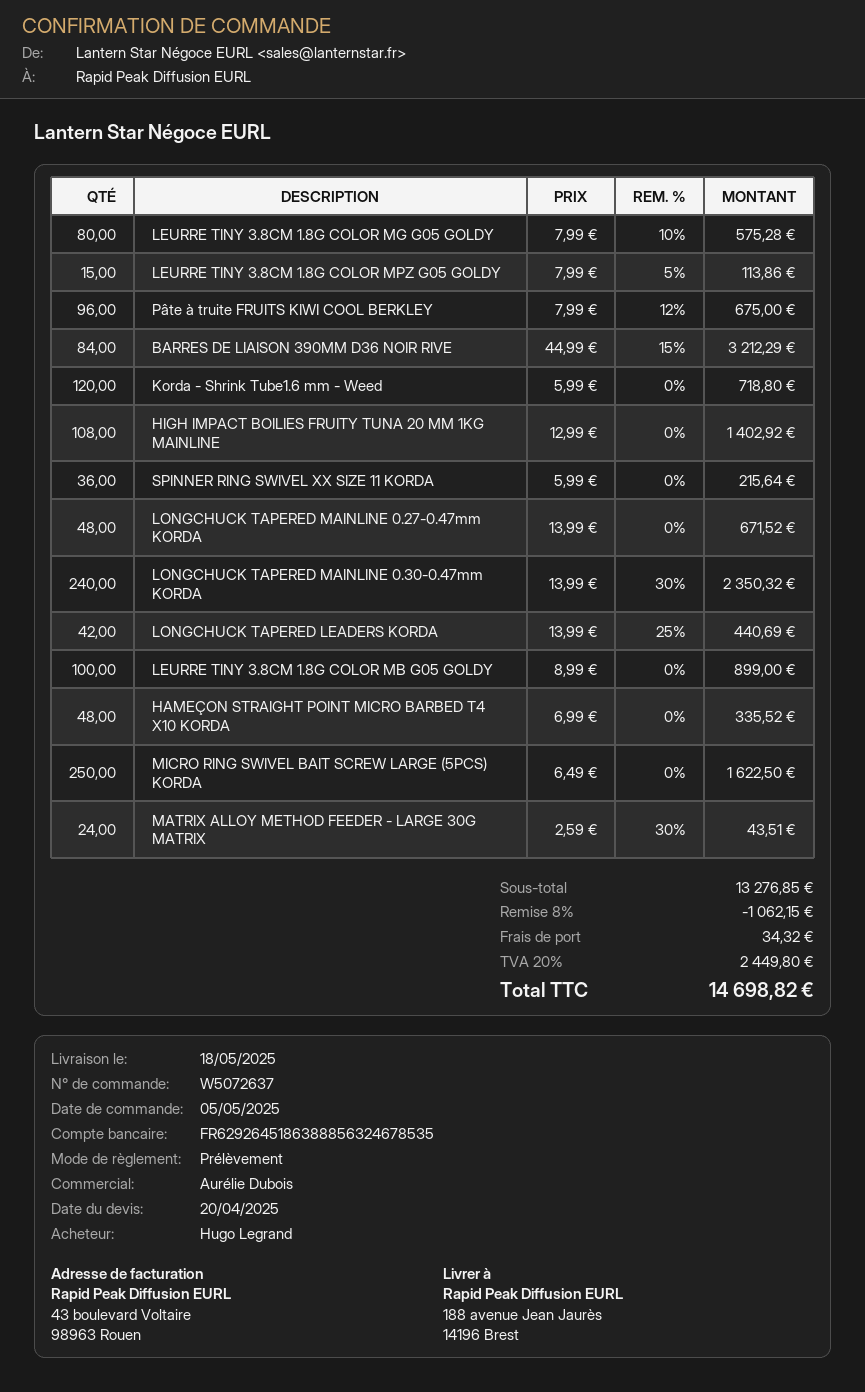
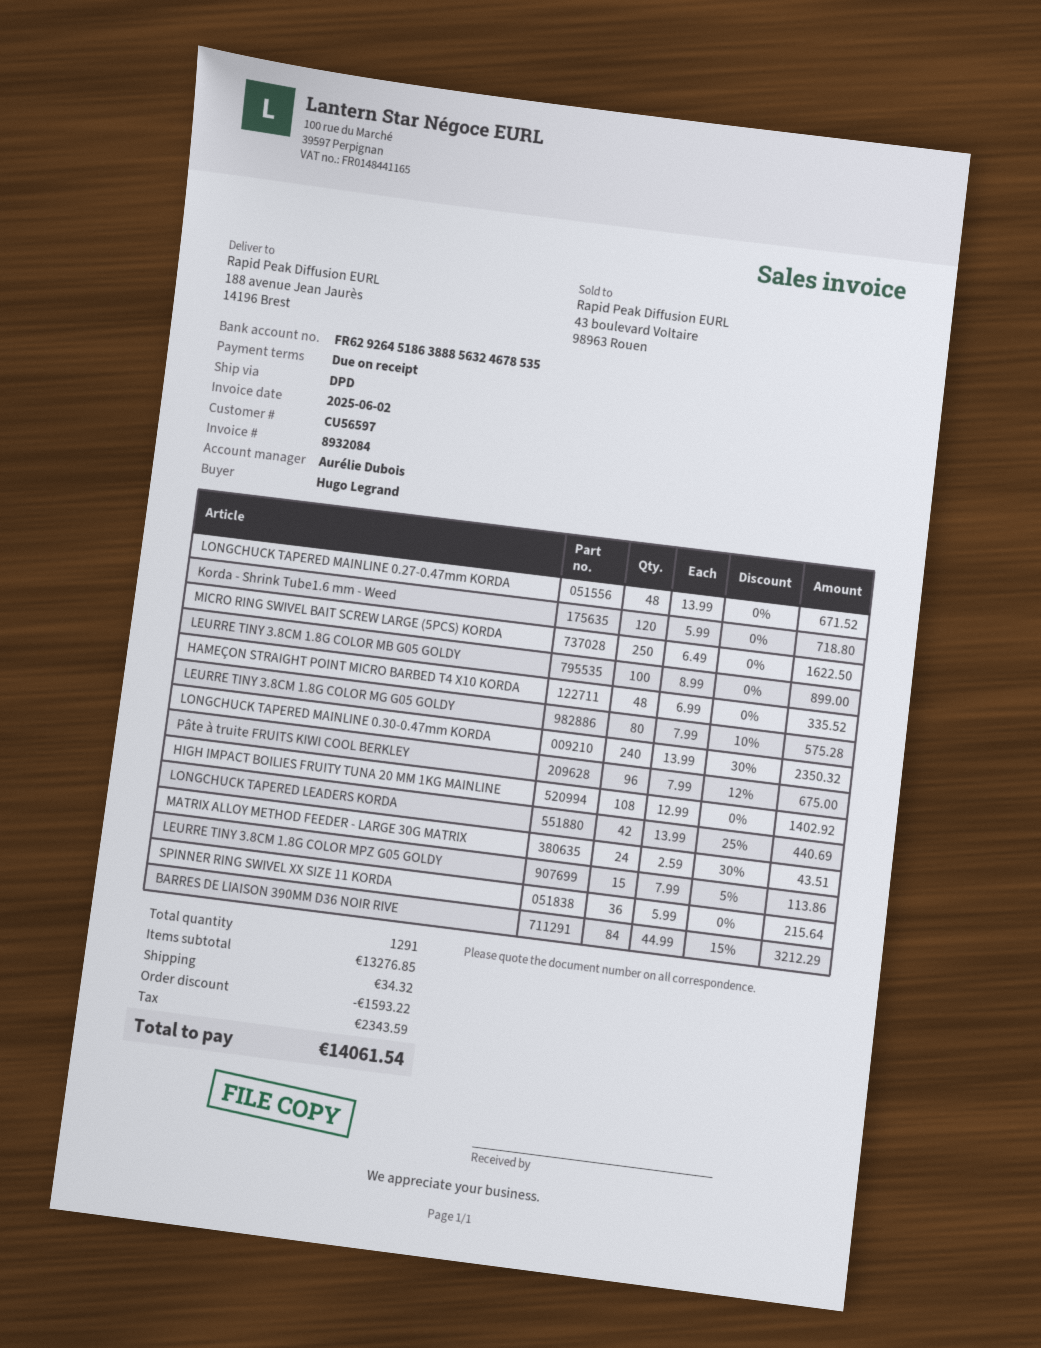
discount: 1062.15 -> 1593.22
tax: 2449.80 -> 2343.59
total: 14698.82 -> 14061.54

